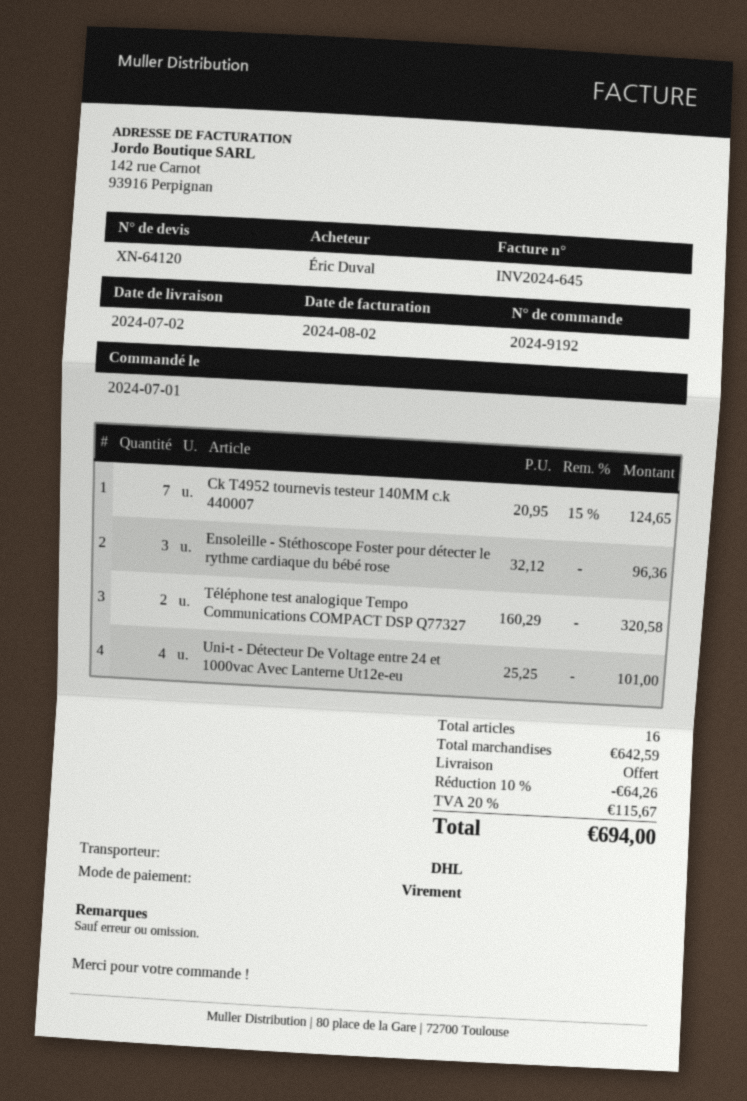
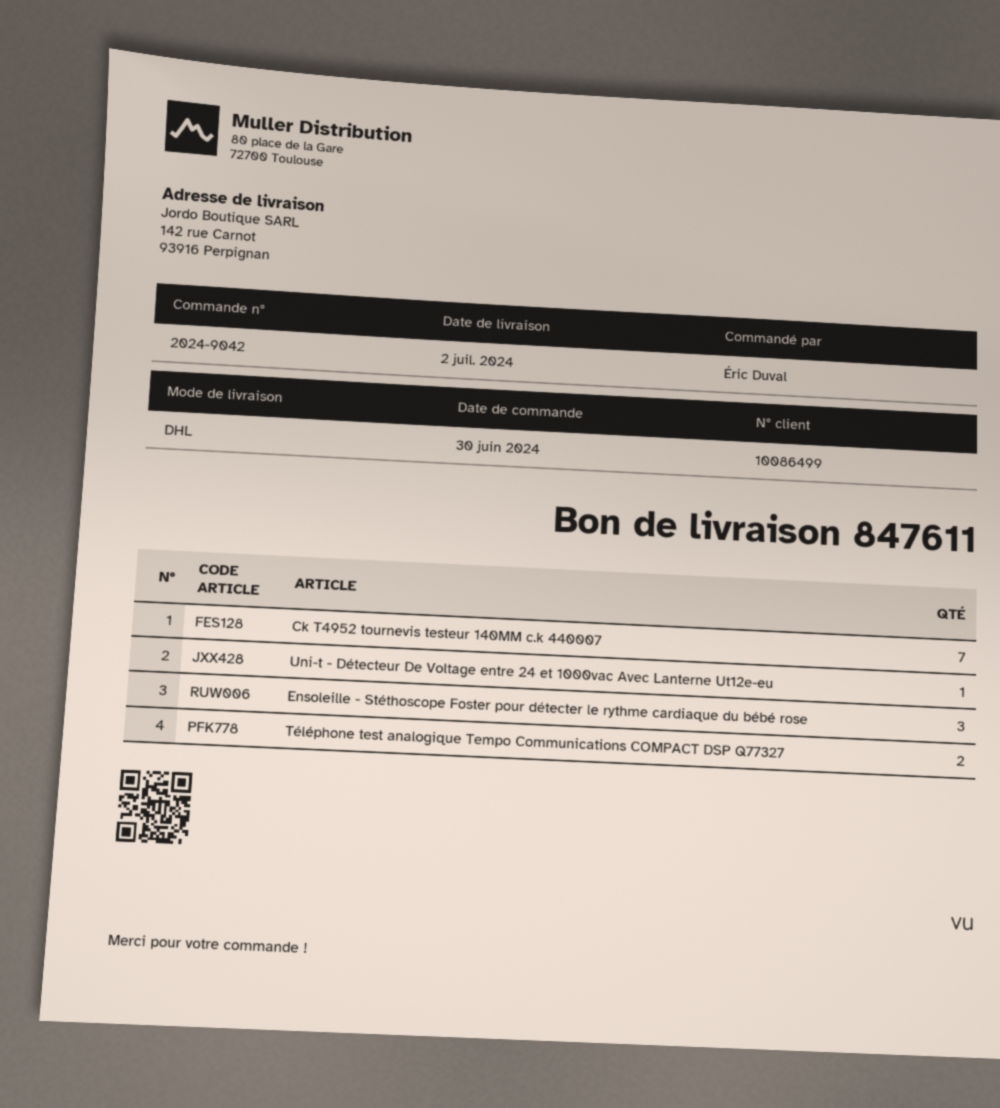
order number: 2024-9192 -> 2024-9042
order date: 2024-07-01 -> 2024-06-30
Uni-t - Détecteur De Voltage entre 24 et 1000vac Avec Lanterne Ut12e-eu: 4 -> 1

